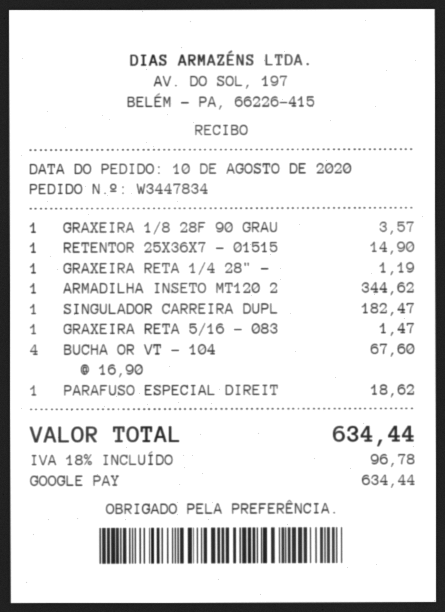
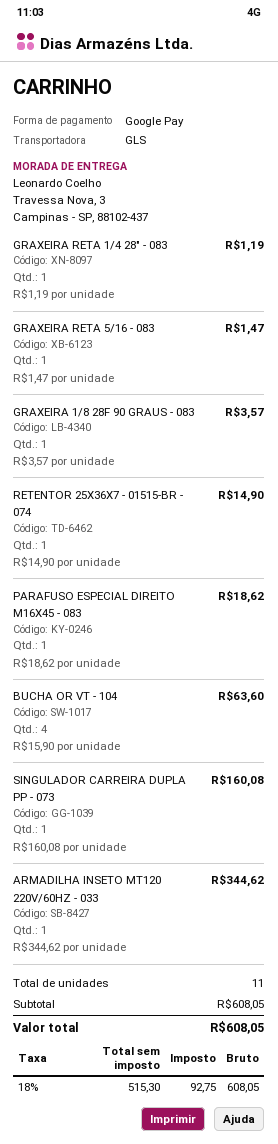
SINGULADOR CARREIRA DUPL: 1 x 182.47 = 182.47 -> 1 x 160.08 = 160.08
BUCHA OR VT - 104: 4 x 16.90 = 67.60 -> 4 x 15.90 = 63.60
tax: 18% = 96.78 -> 18% = 92.75
total: 634.44 -> 608.05

